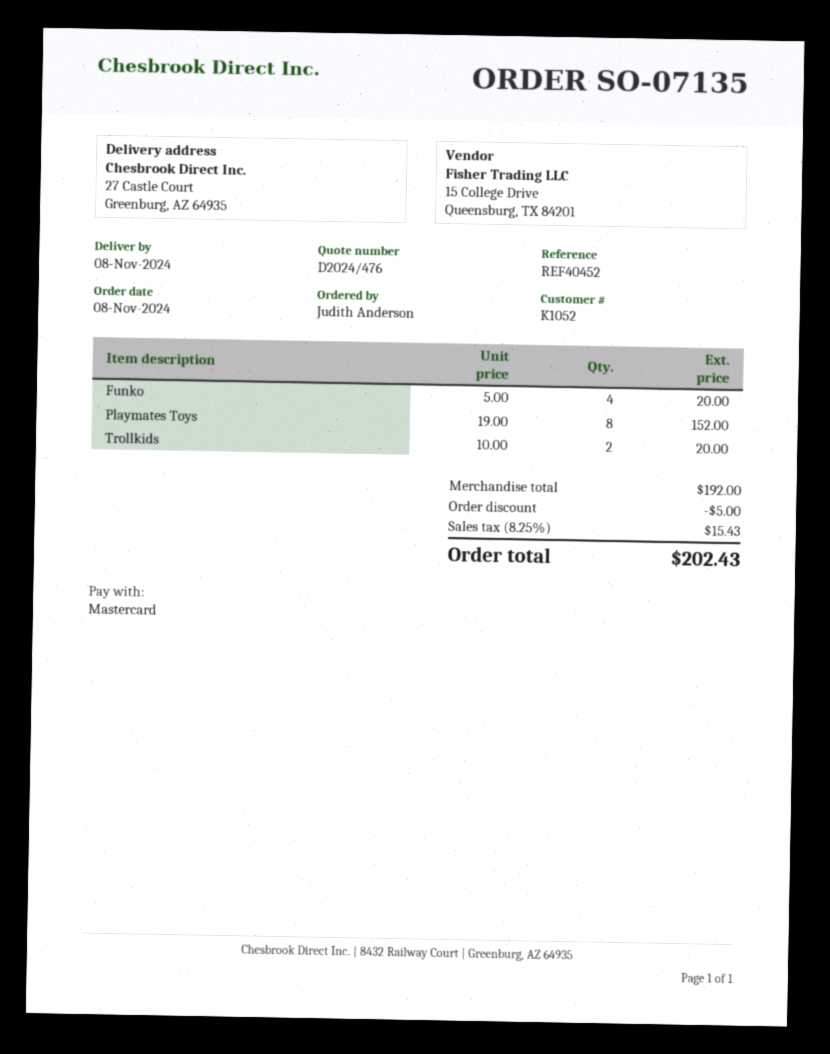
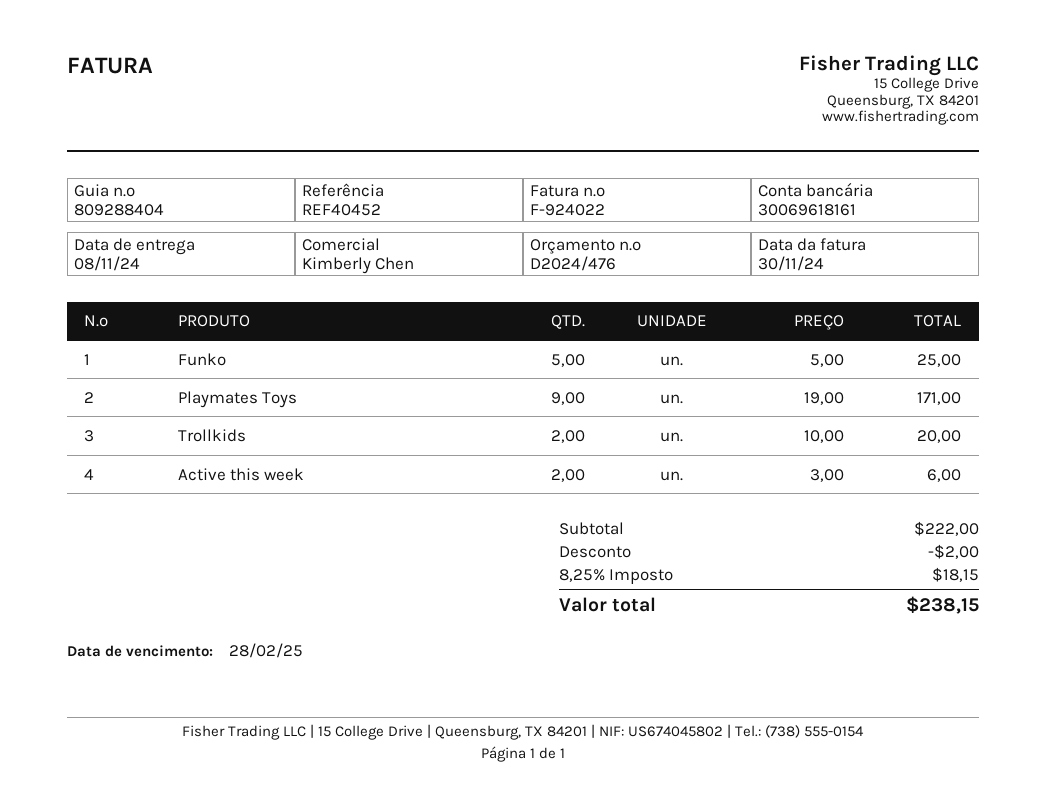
Funko: 4 x 5.00 = 20.00 -> 5 x 5.00 = 25.00
Playmates Toys: 8 x 19.00 = 152.00 -> 9 x 19.00 = 171.00
Active this week: none -> 2 x 3.00 = 6.00
subtotal: 192.00 -> 222.00
discount: 5.00 -> 2.00
tax: 8.25% = 15.43 -> 8.25% = 18.15
total: 202.43 -> 238.15

